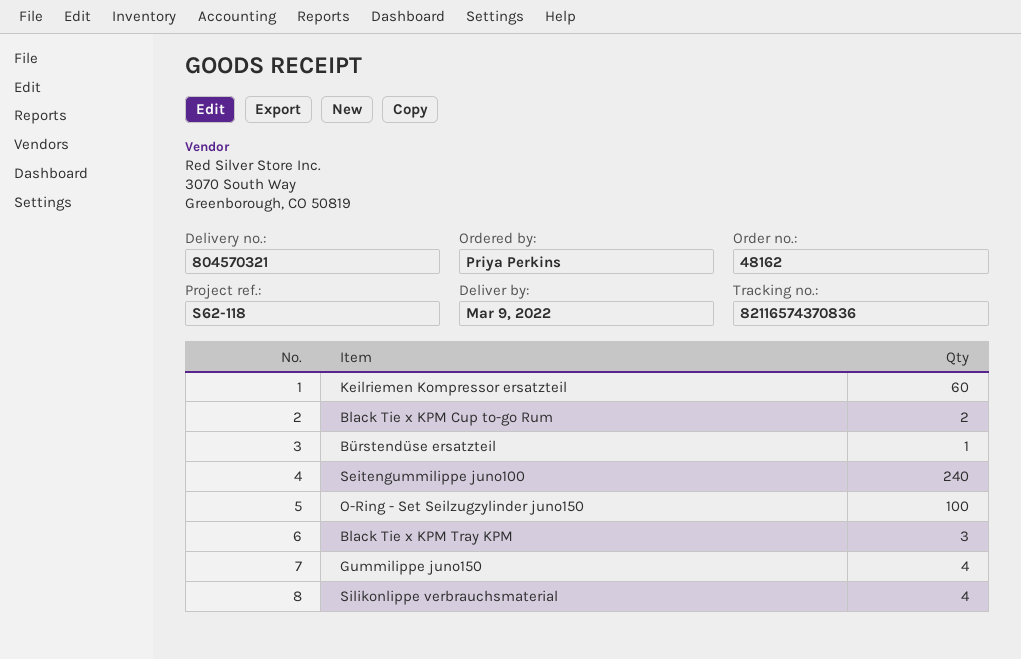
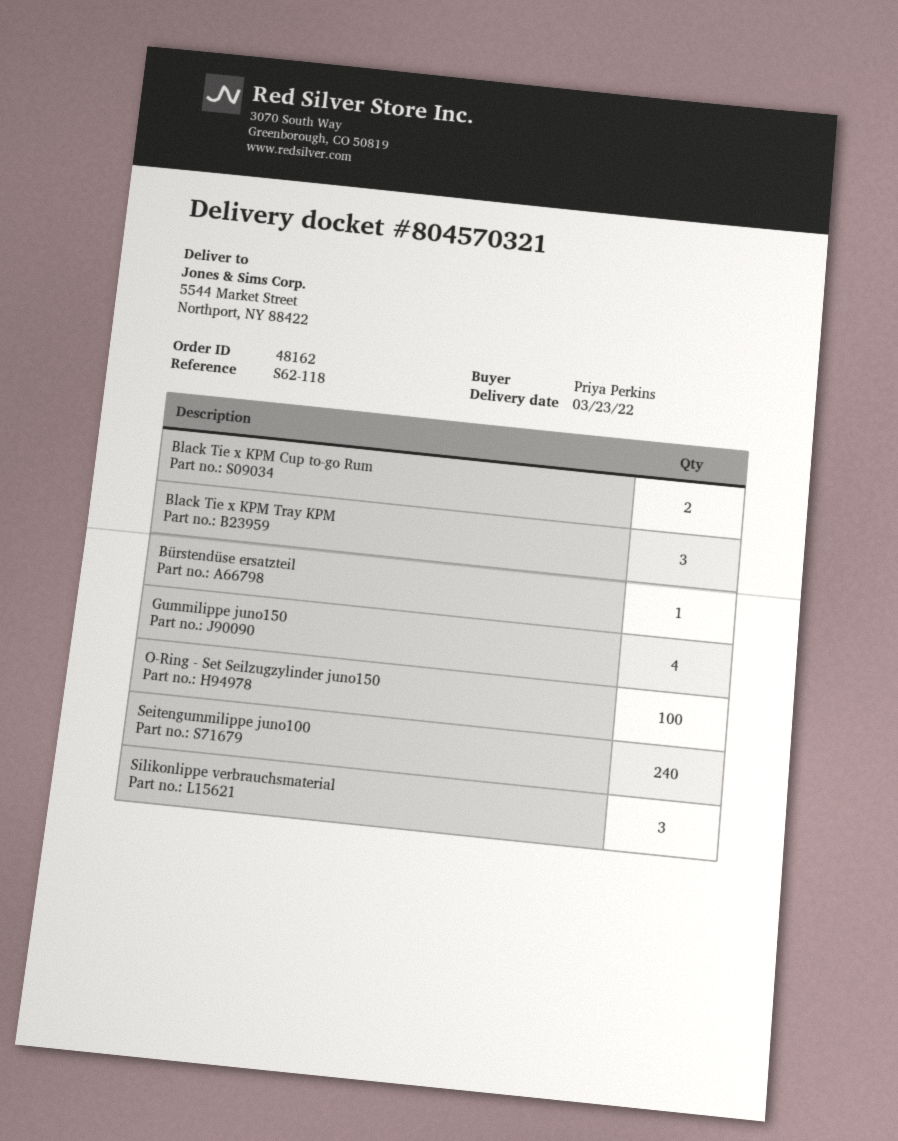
delivery date: 2022-03-09 -> 2022-03-23
Keilriemen Kompressor ersatzteil: 60 -> none
Silikonlippe verbrauchsmaterial: 4 -> 3

